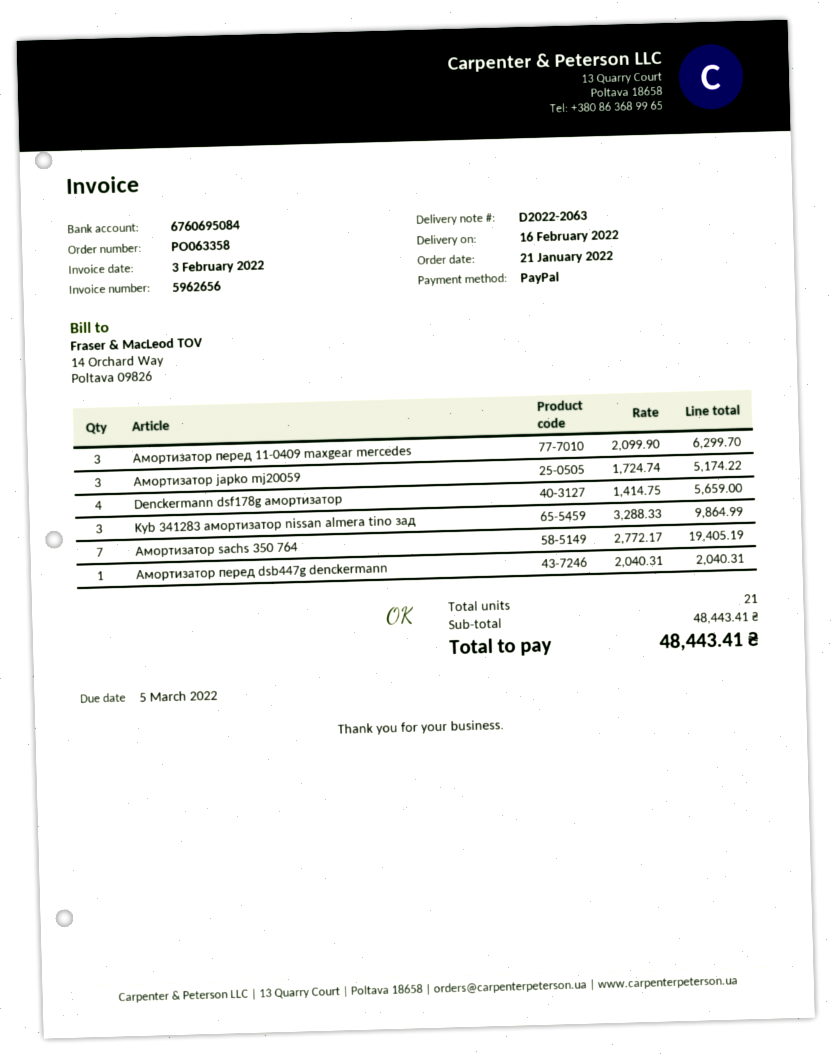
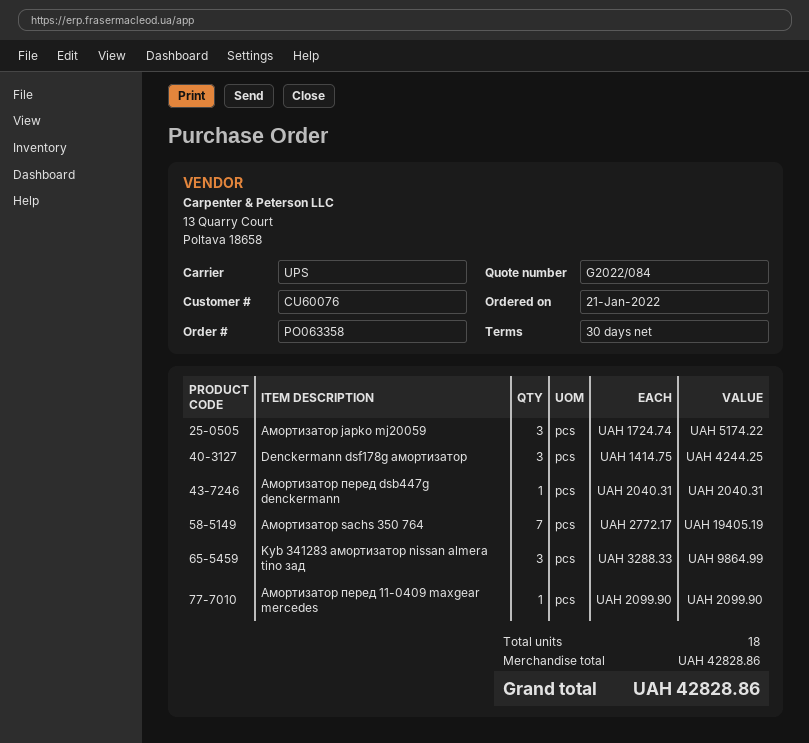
Амортизатор перед 11-0409 maxgear mercedes: 3 x 2099.90 = 6299.70 -> 1 x 2099.90 = 2099.90
Denckermann dsf178g амортизатор: 4 x 1414.75 = 5659.00 -> 3 x 1414.75 = 4244.25
total quantity: 21 -> 18
subtotal: 48443.41 -> 42828.86
total: 48443.41 -> 42828.86

